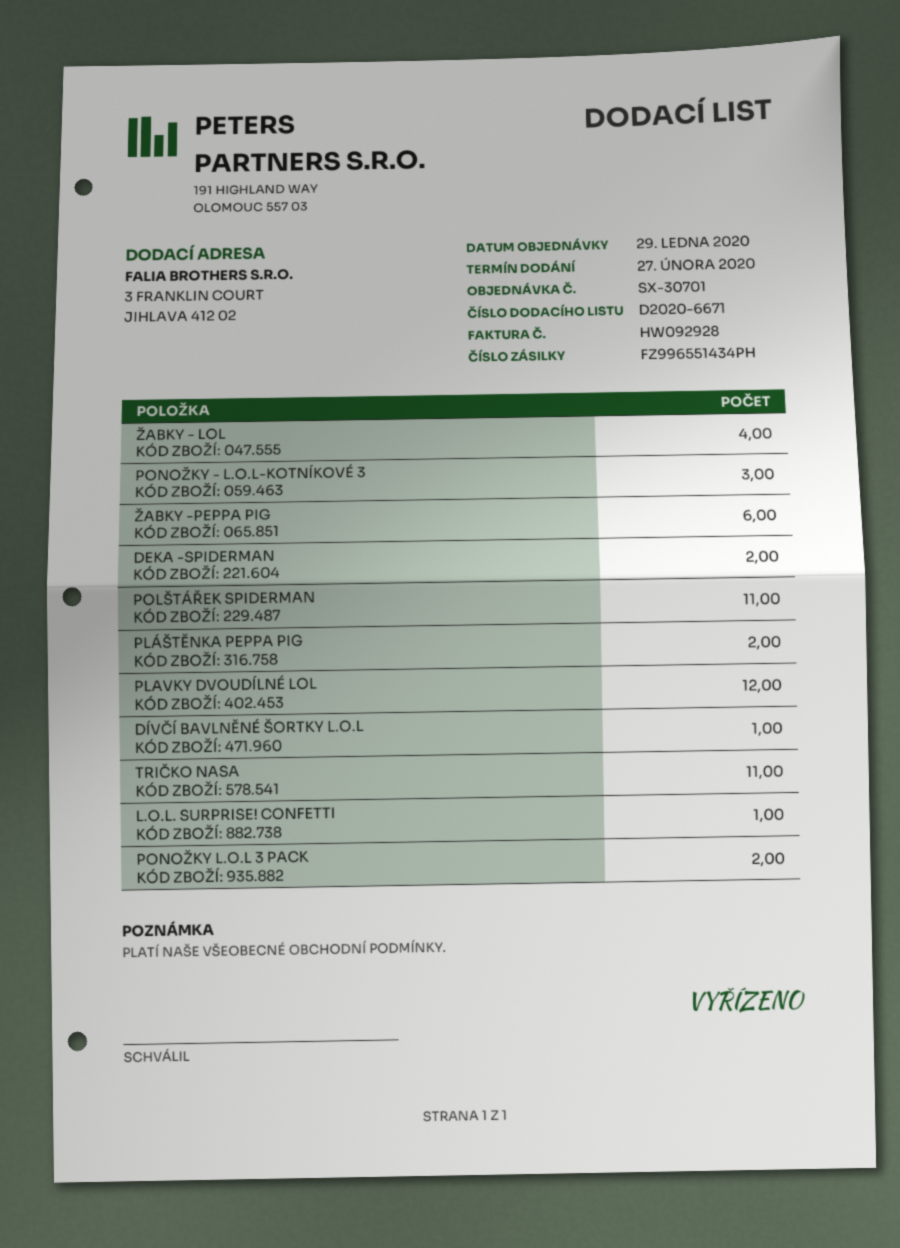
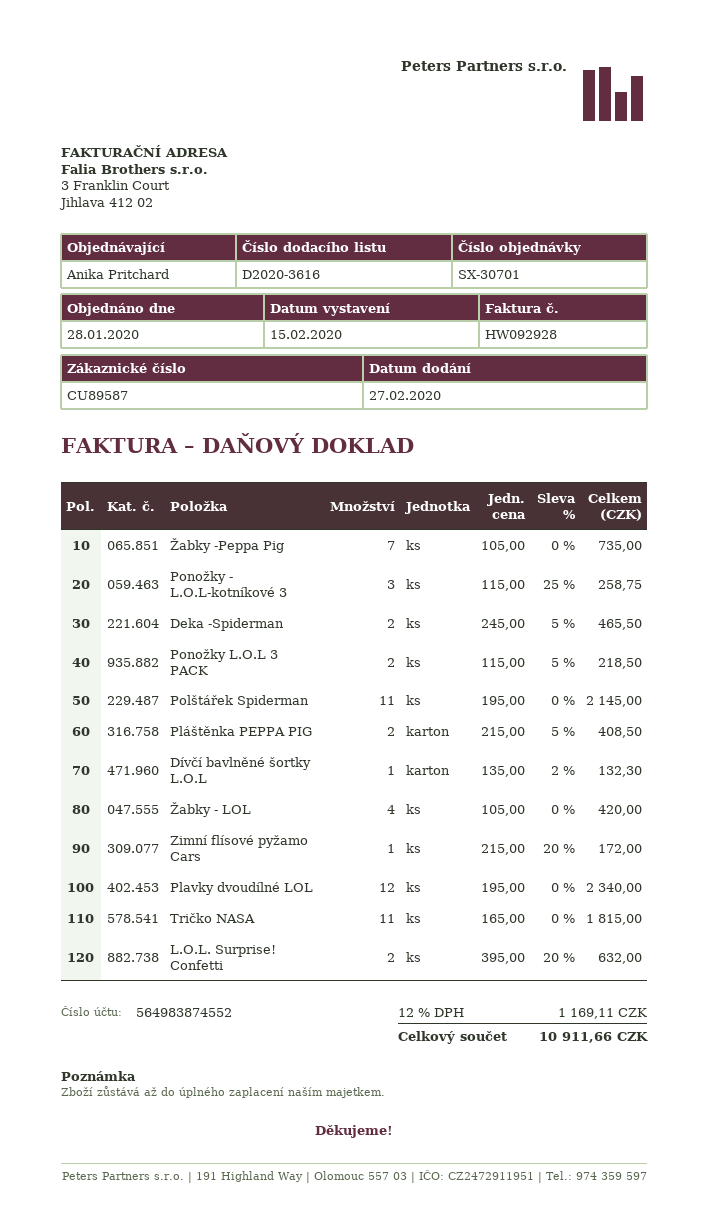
order date: 2020-01-29 -> 2020-01-28
delivery note number: D2020-6671 -> D2020-3616
ŽABKY -PEPPA PIG: 6 -> 7
L.O.L. SURPRISE! CONFETTI: 1 -> 2
Zimní flísové pyžamo Cars: none -> 1

